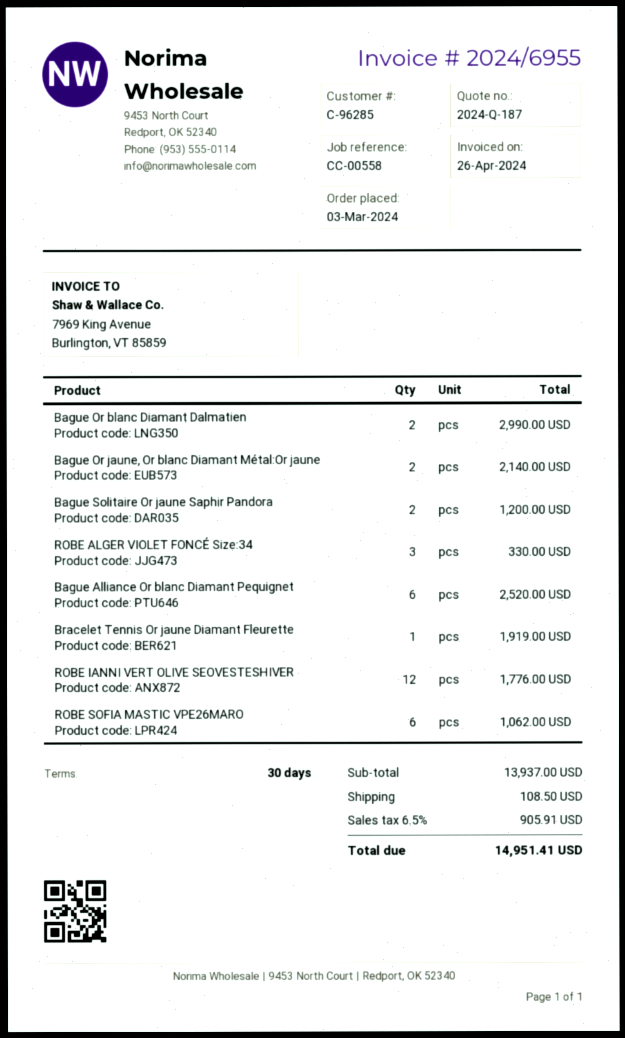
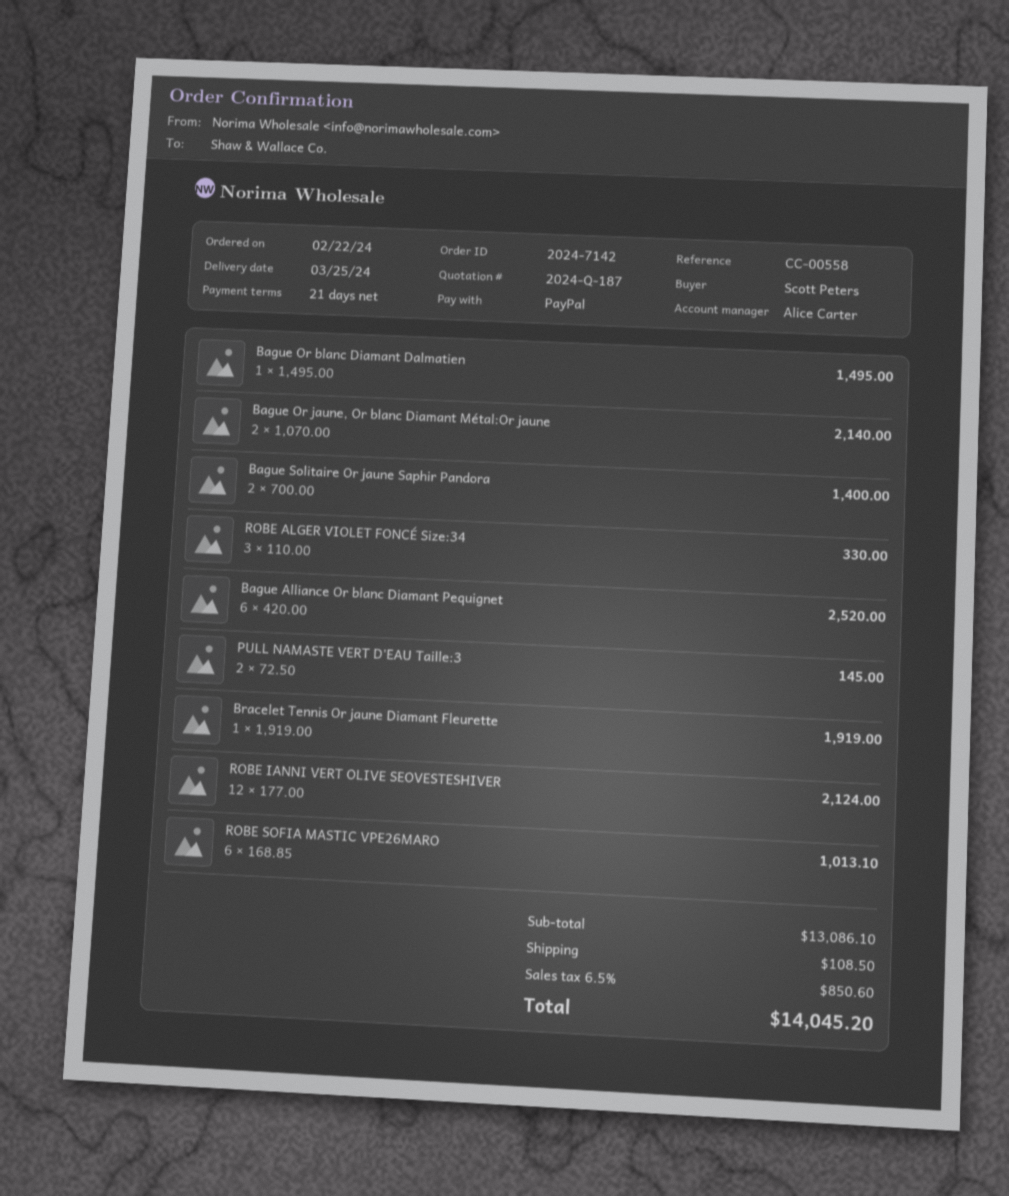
order date: 2024-03-03 -> 2024-02-22
payment terms: 30 days -> 21 days
Bague Or blanc Diamant Dalmatien: 2 for 2990.00 -> 1 for 1495.00
Bague Solitaire Or jaune Saphir Pandora: 2 for 1200.00 -> 2 for 1400.00
ROBE IANNI VERT OLIVE SEOVESTESHIVER: 12 for 1776.00 -> 12 for 2124.00
ROBE SOFIA MASTIC VPE26MARO: 6 for 1062.00 -> 6 for 1013.10
PULL NAMASTE VERT D'EAU Taille:3: none -> 2 for 145.00
subtotal: 13937.00 -> 13086.10
tax: 6.5% = 905.91 -> 6.5% = 850.60
total: 14951.41 -> 14045.20

